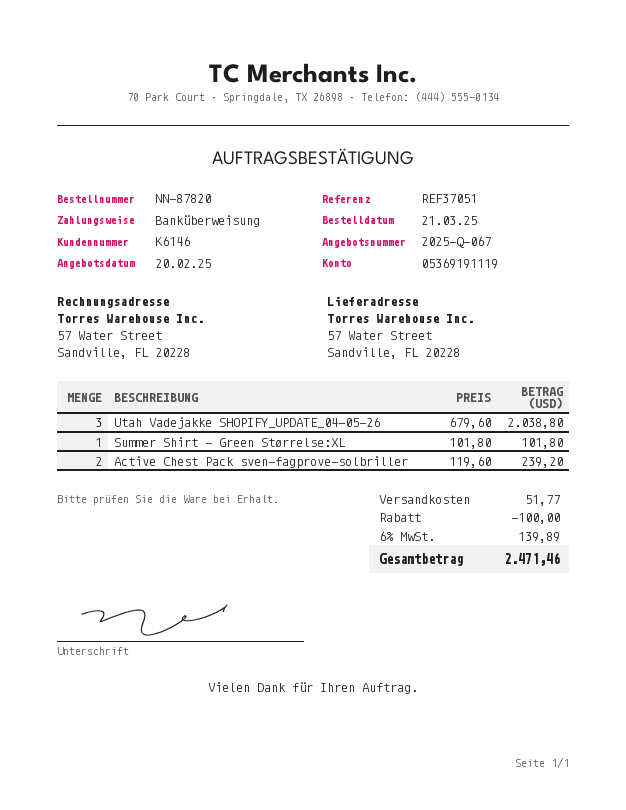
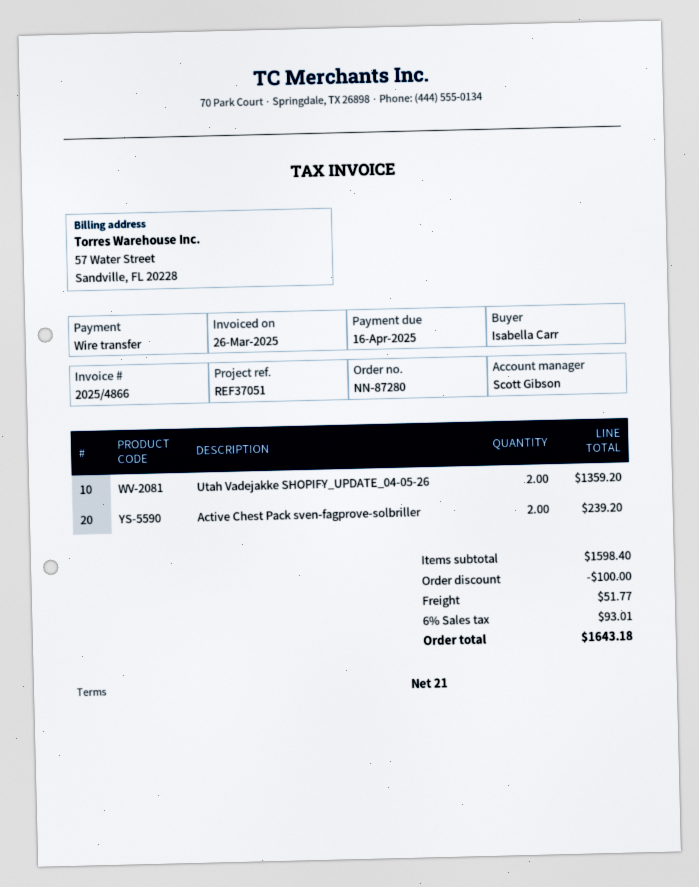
order number: NN-87820 -> NN-87280
Utah Vadejakke SHOPIFY_UPDATE_04-05-26: 3 for 2038.80 -> 2 for 1359.20
Summer Shirt - Green Størrelse:XL: 1 for 101.80 -> none
tax: 6% = 139.89 -> 6% = 93.01
total: 2471.46 -> 1643.18

